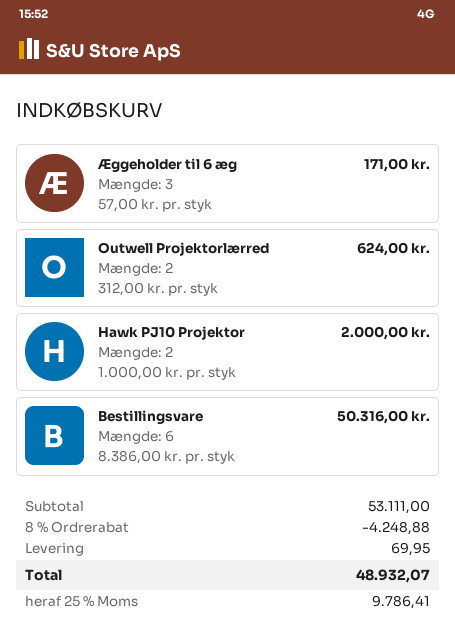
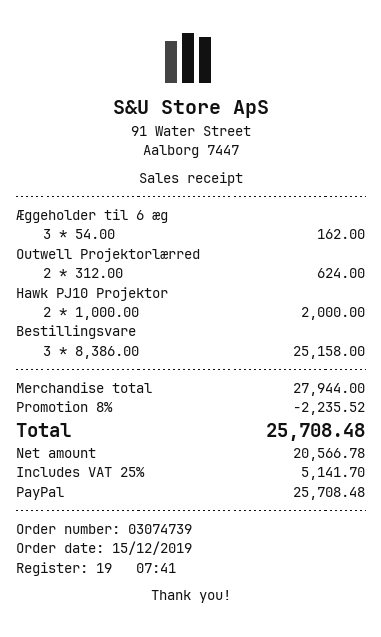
Æggeholder til 6 æg: 3 x 57.00 = 171.00 -> 3 x 54.00 = 162.00
Bestillingsvare: 6 x 8386.00 = 50316.00 -> 3 x 8386.00 = 25158.00
subtotal: 53111.00 -> 27944.00
discount: 8% = 4248.88 -> 8% = 2235.52
shipping: 69.95 -> none
tax: 25% = 9786.41 -> 25% = 5141.70
total: 48932.07 -> 25708.48

